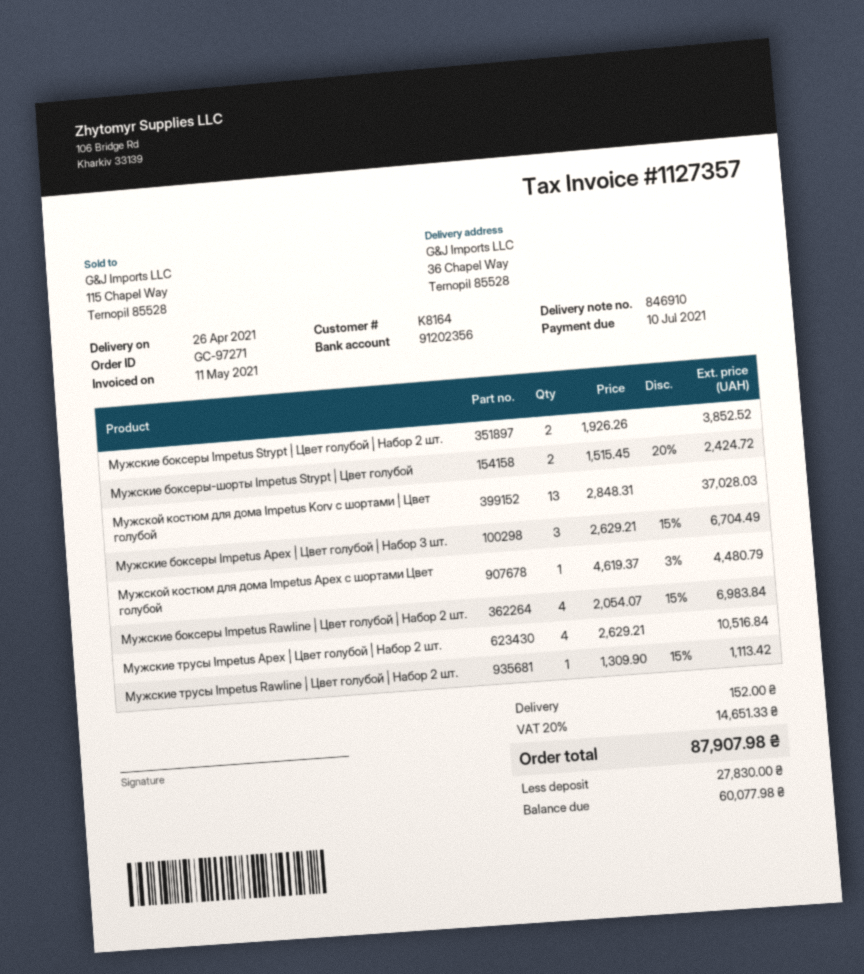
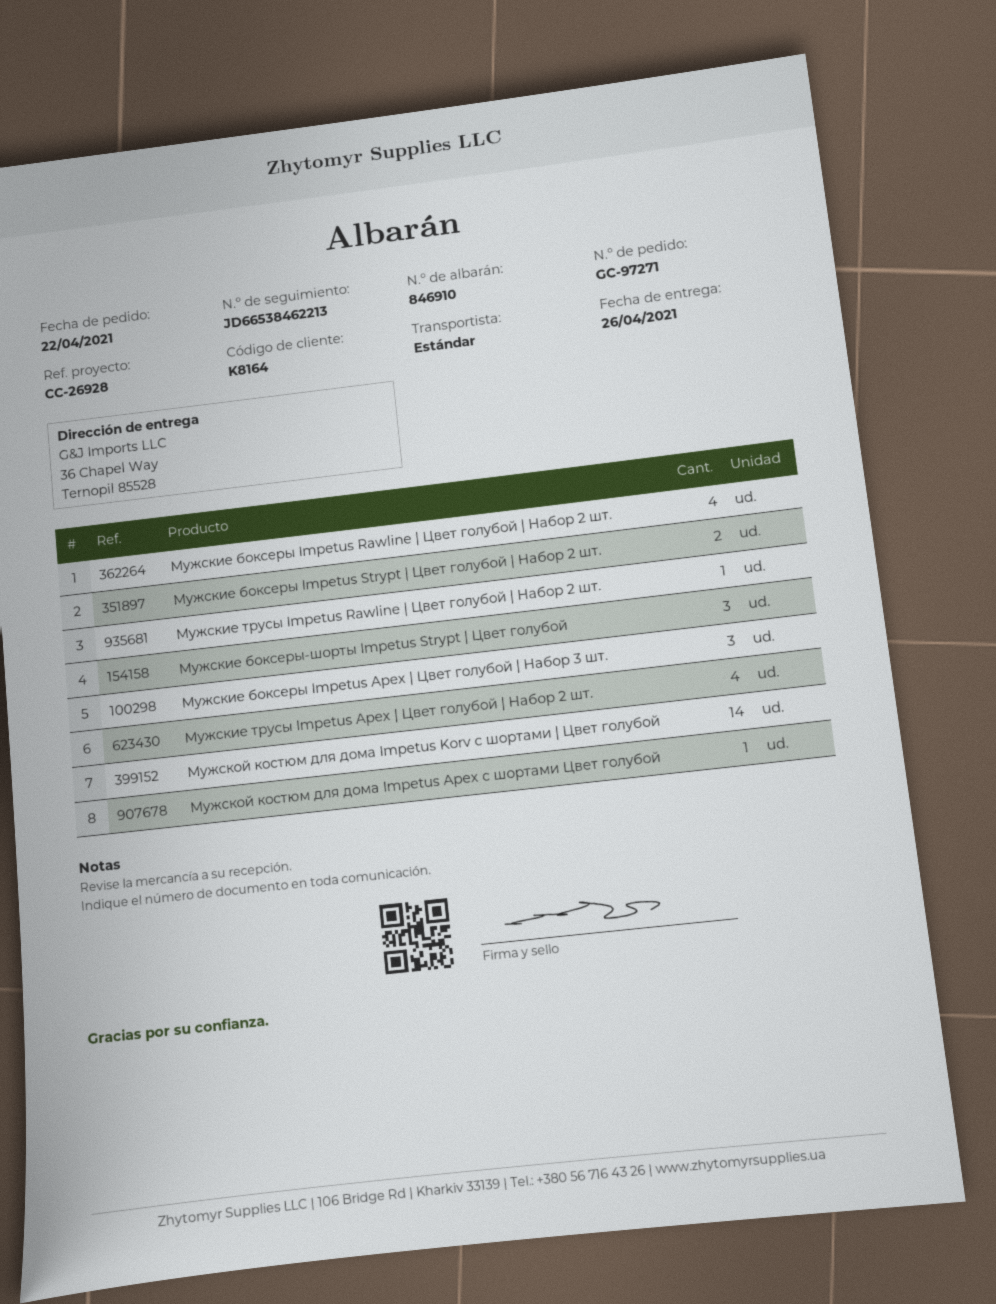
Мужские боксеры-шорты Impetus Strypt | Цвет голубой: 2 -> 3
Мужской костюм для дома Impetus Korv с шортами | Цвет голубой: 13 -> 14

